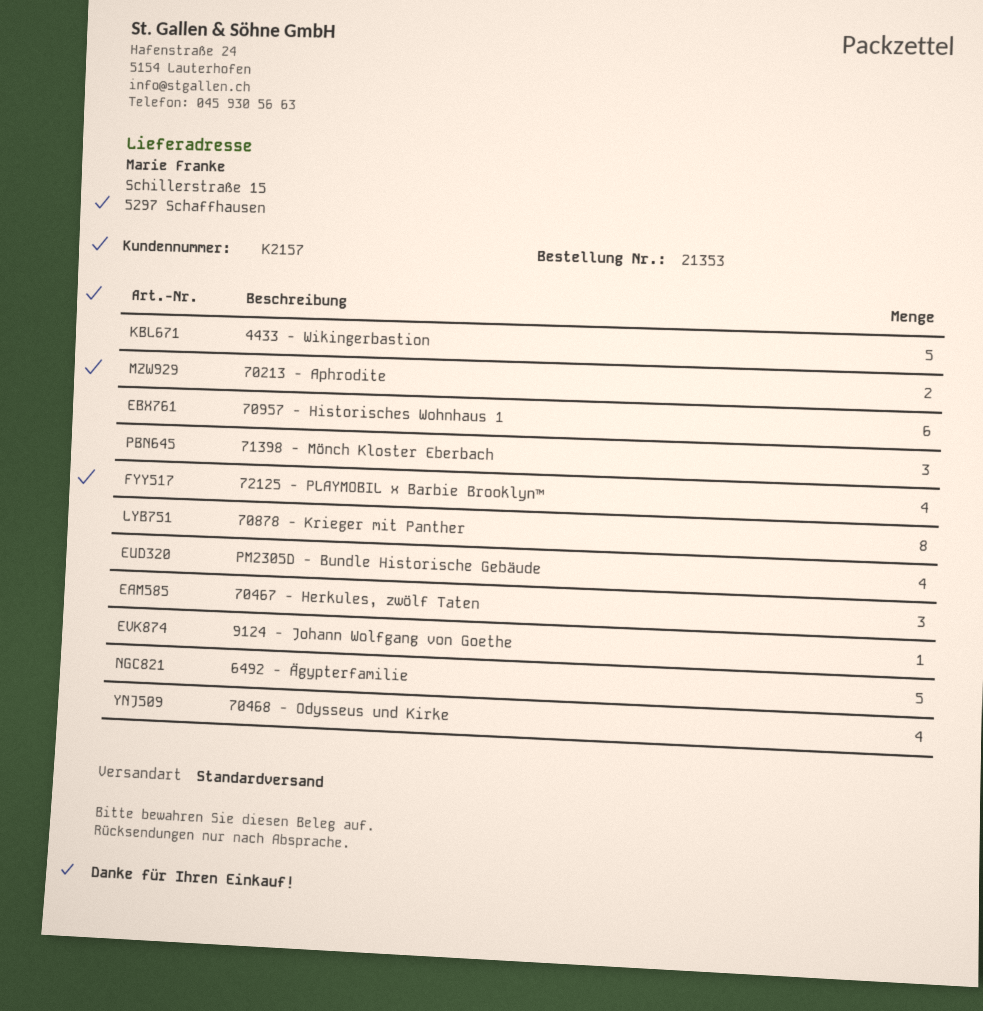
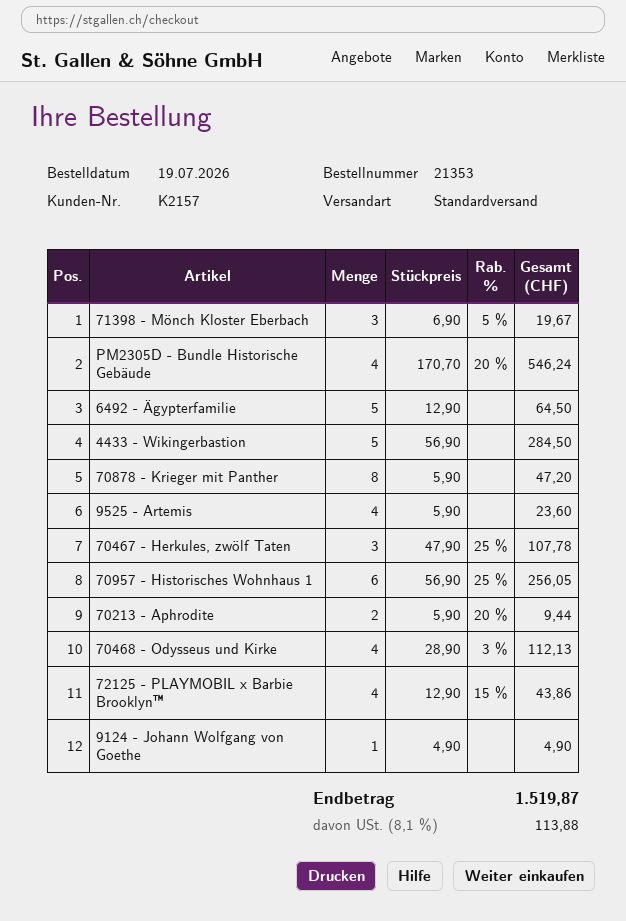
9525 - Artemis: none -> 4

